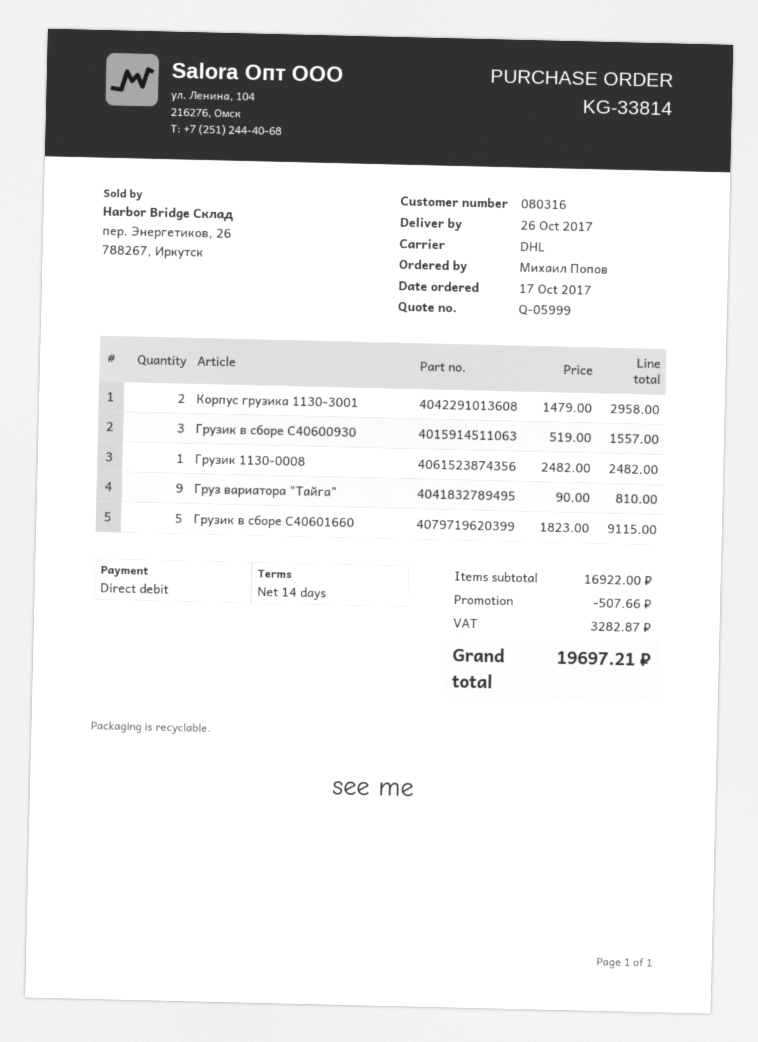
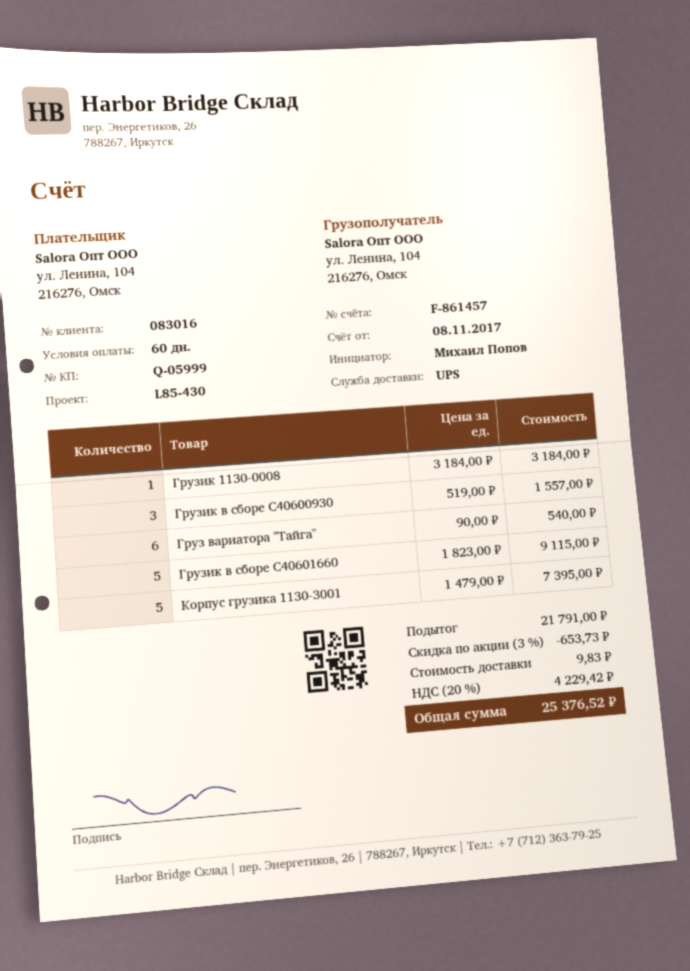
payment terms: 14 days -> 60 days
customer number: 080316 -> 083016
shipping method: DHL -> UPS
Корпус грузика 1130-3001: 2 x 1479.00 = 2958.00 -> 5 x 1479.00 = 7395.00
Грузик 1130-0008: 1 x 2482.00 = 2482.00 -> 1 x 3184.00 = 3184.00
Груз вариатора "Тайга": 9 x 90.00 = 810.00 -> 6 x 90.00 = 540.00
subtotal: 16922.00 -> 21791.00
discount: 507.66 -> 653.73
shipping: none -> 9.83
tax: 3282.87 -> 4229.42
total: 19697.21 -> 25376.52

